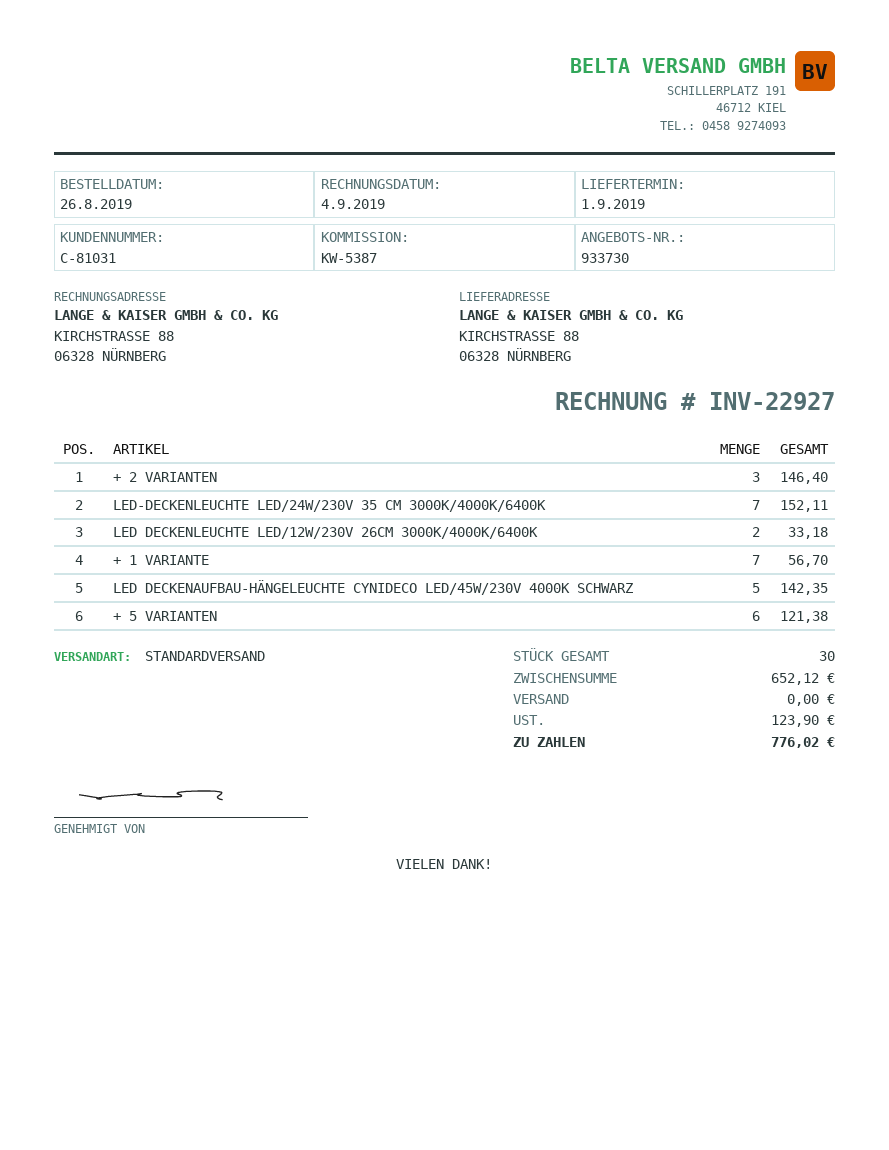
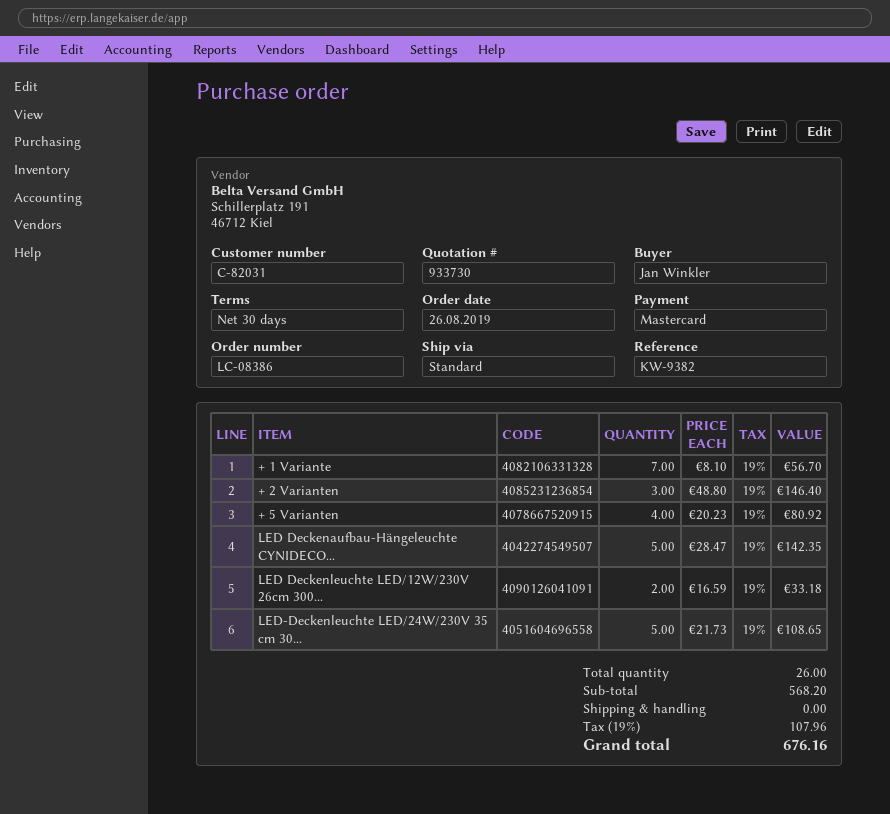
customer number: C-81031 -> C-82031
reference: KW-5387 -> KW-9382
LED-DECKENLEUCHTE LED/24W/230V 35 CM 3000K/4000K/6400K: 7 for 152.11 -> 5 for 108.65
+ 5 VARIANTEN: 6 for 121.38 -> 4 for 80.92
total quantity: 30 -> 26
subtotal: 652.12 -> 568.20
tax: 123.90 -> 107.96
total: 776.02 -> 676.16

